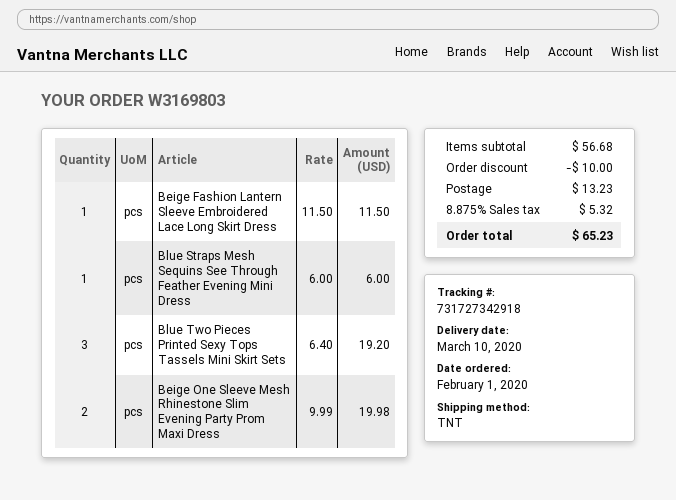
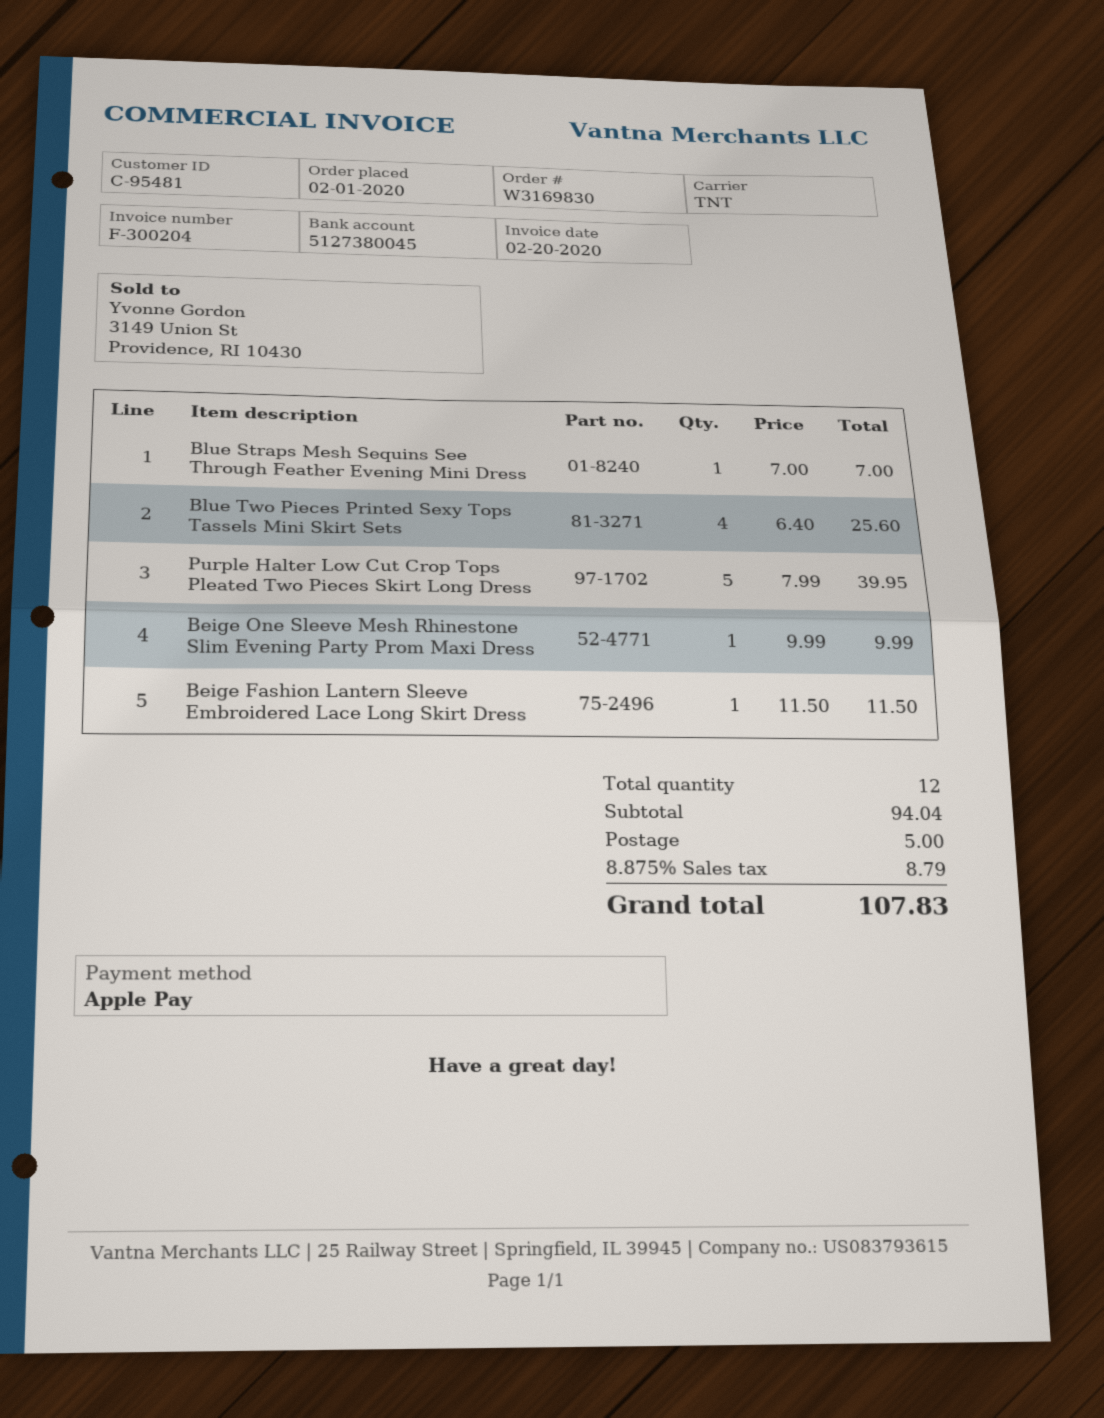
order number: W3169803 -> W3169830
Blue Straps Mesh Sequins See Through Feather Evening Mini Dress: 1 x 6.00 = 6.00 -> 1 x 7.00 = 7.00
Blue Two Pieces Printed Sexy Tops Tassels Mini Skirt Sets: 3 x 6.40 = 19.20 -> 4 x 6.40 = 25.60
Beige One Sleeve Mesh Rhinestone Slim Evening Party Prom Maxi Dress: 2 x 9.99 = 19.98 -> 1 x 9.99 = 9.99
Purple Halter Low Cut Crop Tops Pleated Two Pieces Skirt Long Dress: none -> 5 x 7.99 = 39.95
subtotal: 56.68 -> 94.04
discount: 10.00 -> none
shipping: 13.23 -> 5.00
tax: 8.875% = 5.32 -> 8.875% = 8.79
total: 65.23 -> 107.83

